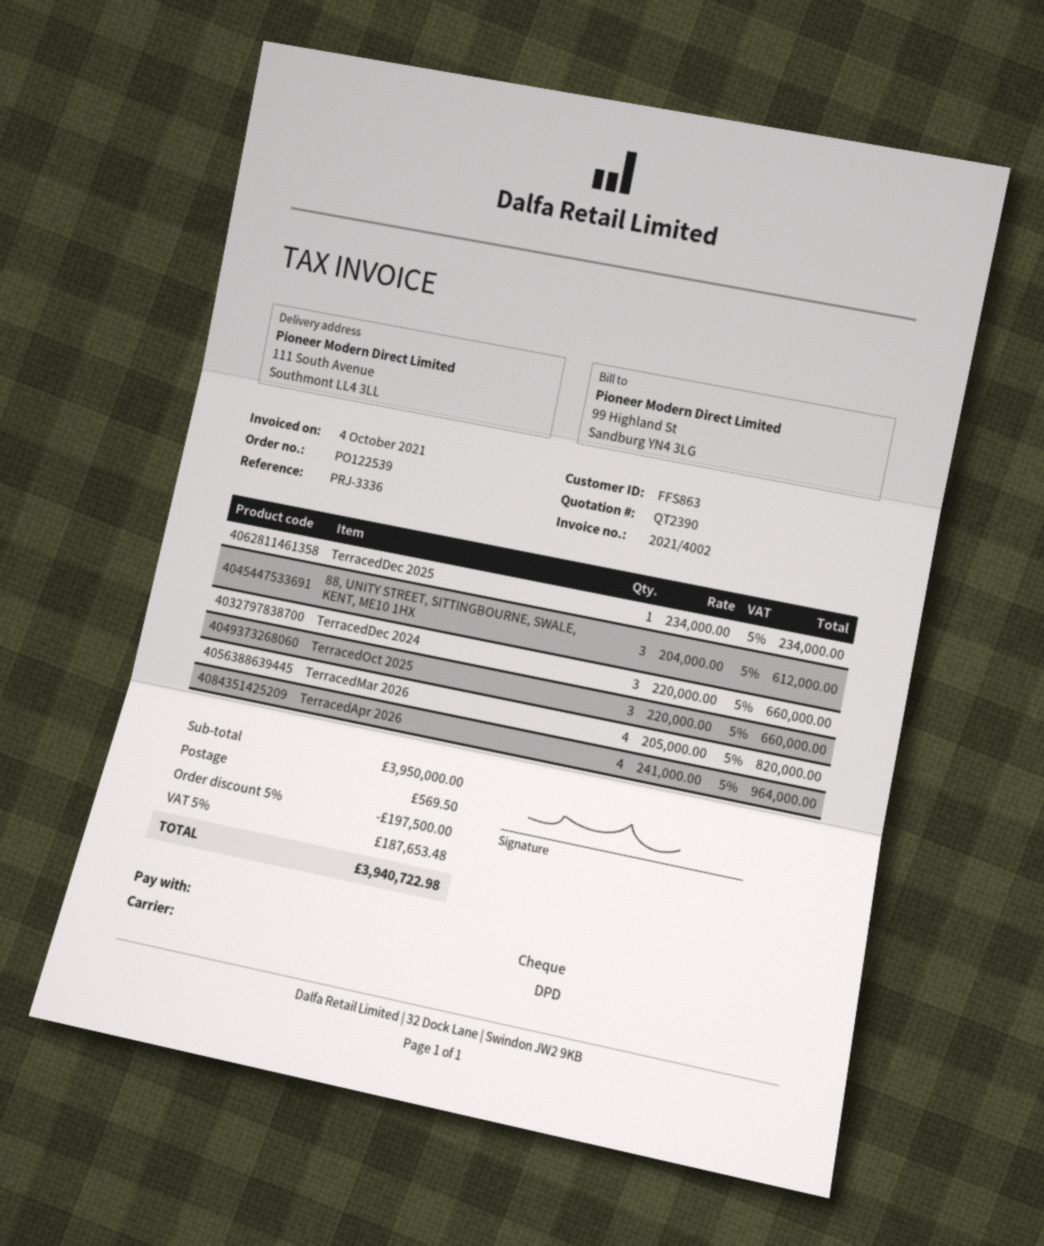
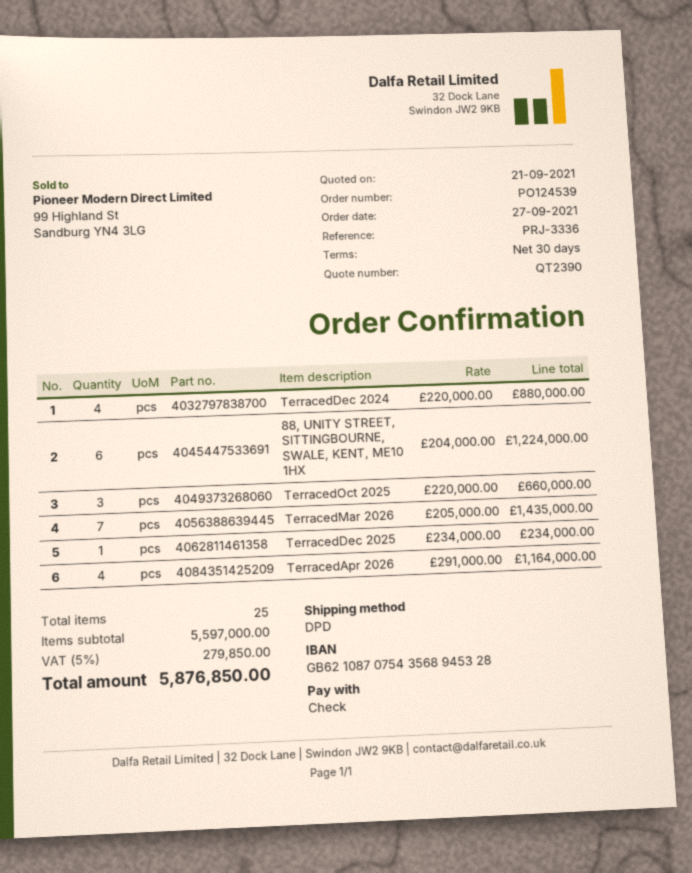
order number: PO122539 -> PO124539
88, UNITY STREET, SITTINGBOURNE, SWALE, KENT, ME10 1HX: 3 x 204000.00 = 612000.00 -> 6 x 204000.00 = 1224000.00
TerracedDec 2024: 3 x 220000.00 = 660000.00 -> 4 x 220000.00 = 880000.00
TerracedMar 2026: 4 x 205000.00 = 820000.00 -> 7 x 205000.00 = 1435000.00
TerracedApr 2026: 4 x 241000.00 = 964000.00 -> 4 x 291000.00 = 1164000.00
subtotal: 3950000.00 -> 5597000.00
discount: 5% = 197500.00 -> none
shipping: 569.50 -> none
tax: 5% = 187653.48 -> 5% = 279850.00
total: 3940722.98 -> 5876850.00

